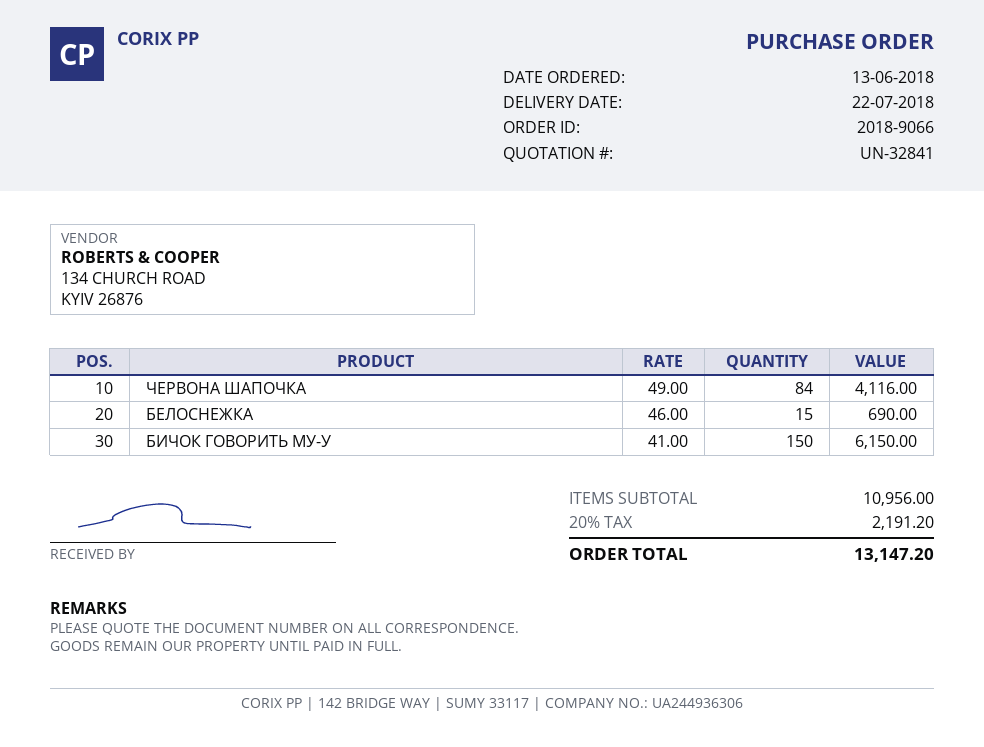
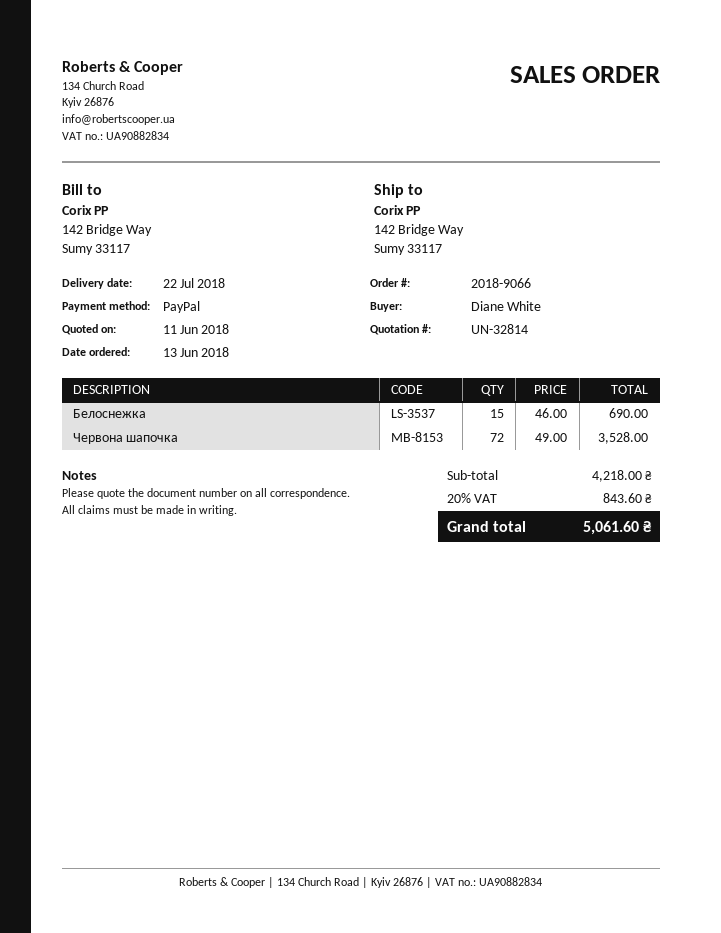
quote number: UN-32841 -> UN-32814
ЧЕРВОНА ШАПОЧКА: 84 x 49.00 = 4116.00 -> 72 x 49.00 = 3528.00
БИЧОК ГОВОРИТЬ МУ-У: 150 x 41.00 = 6150.00 -> none
subtotal: 10956.00 -> 4218.00
tax: 20% = 2191.20 -> 20% = 843.60
total: 13147.20 -> 5061.60

